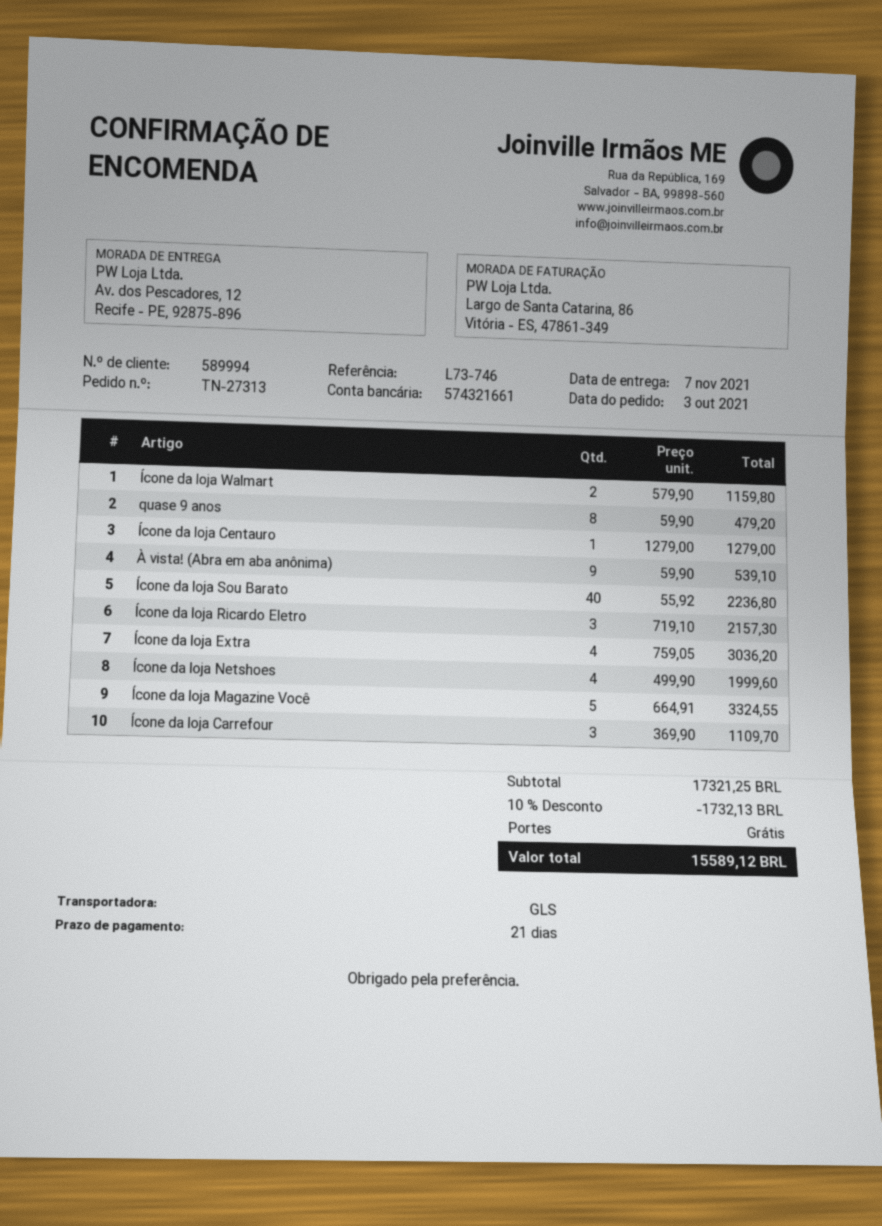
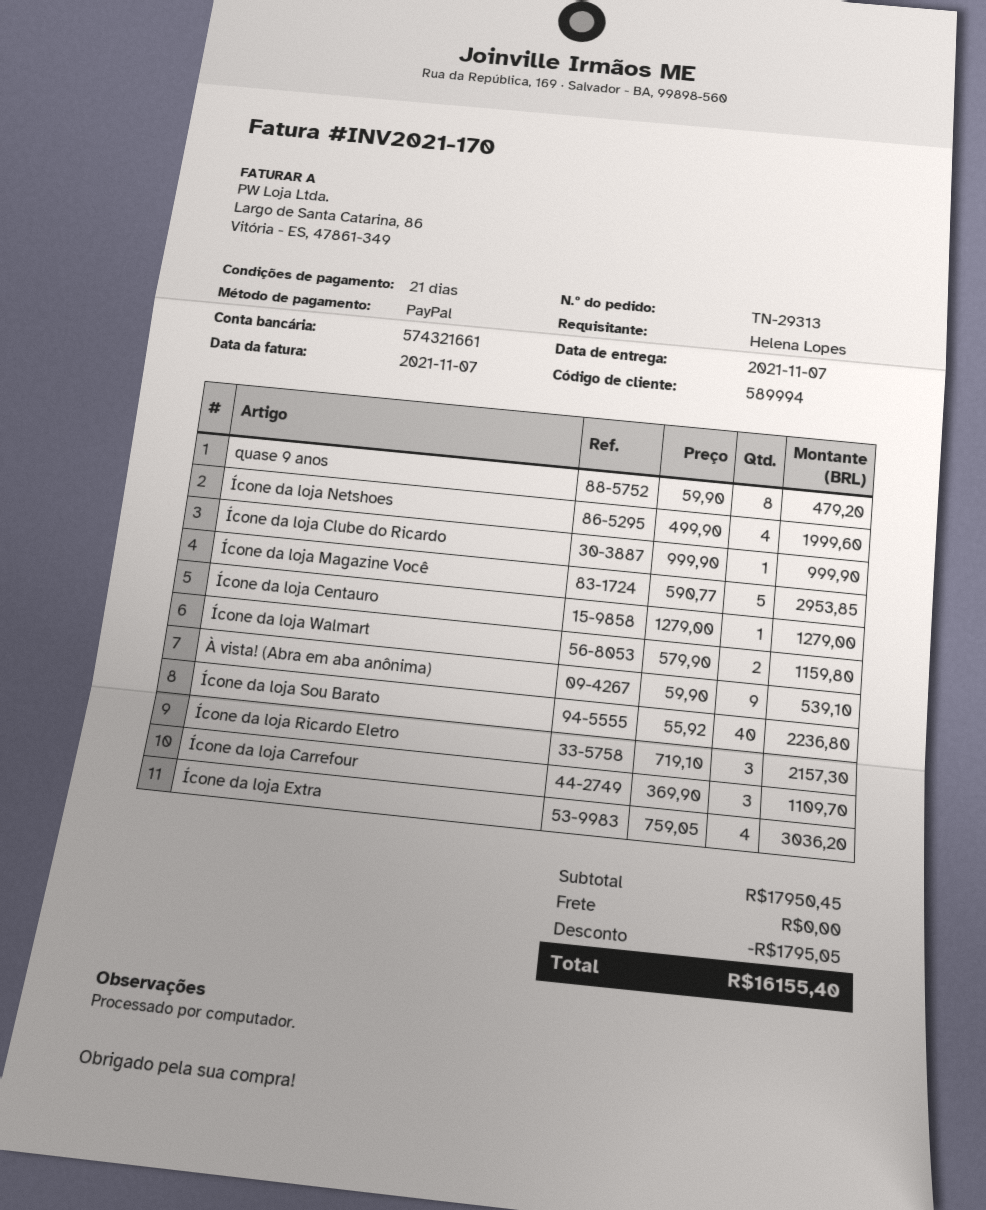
order number: TN-27313 -> TN-29313
Ícone da loja Magazine Você: 5 x 664.91 = 3324.55 -> 5 x 590.77 = 2953.85
Ícone da loja Clube do Ricardo: none -> 1 x 999.90 = 999.90
subtotal: 17321.25 -> 17950.45
discount: 1732.13 -> 1795.05
total: 15589.12 -> 16155.40

